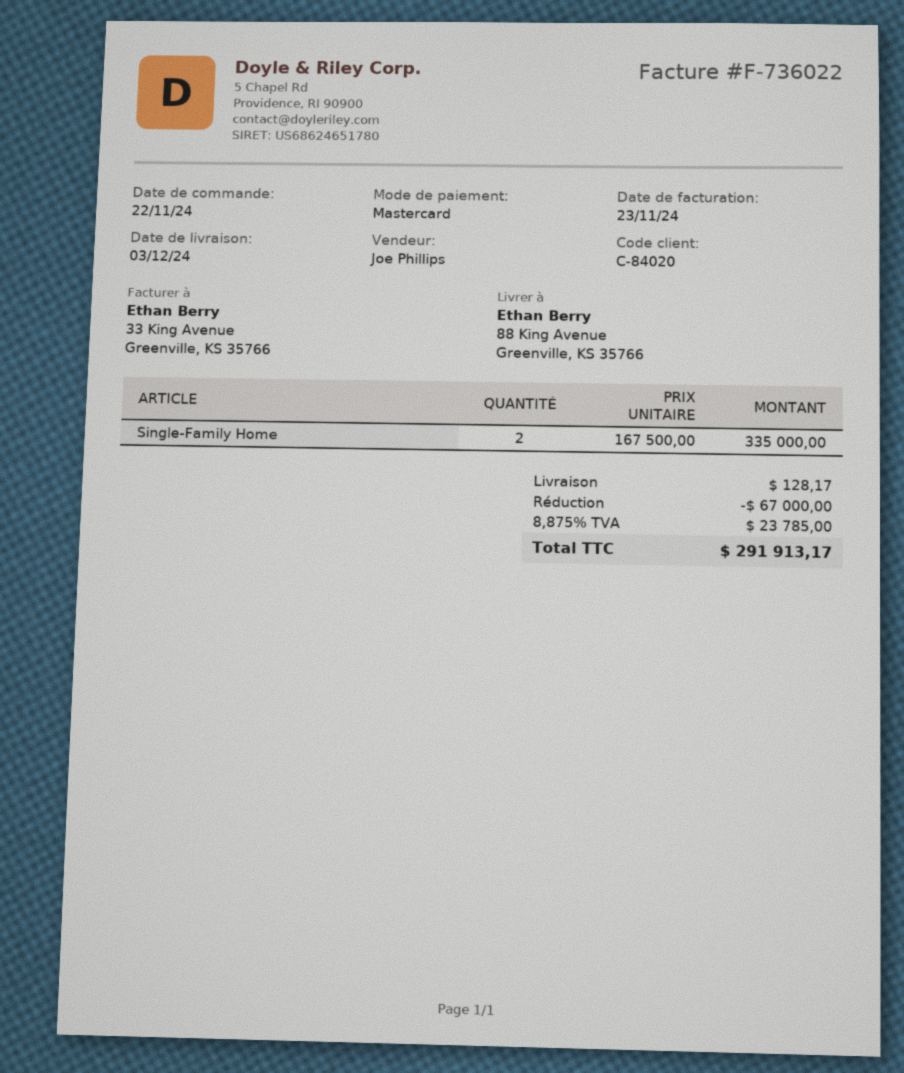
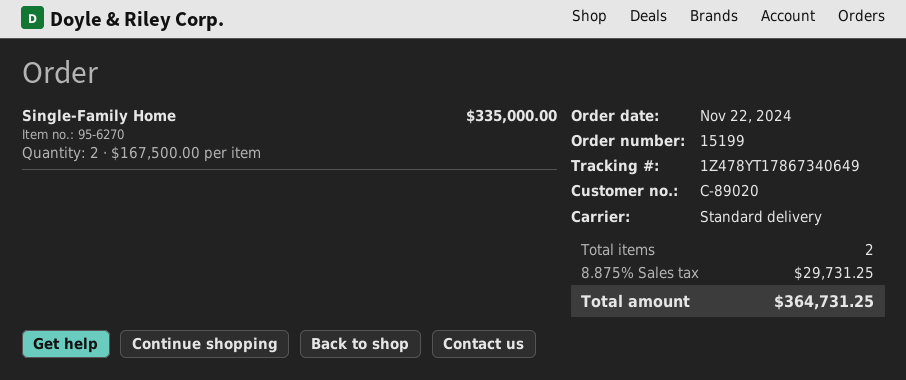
customer number: C-84020 -> C-89020
discount: 67000.00 -> none
shipping: 128.17 -> none
tax: 8.875% = 23785.00 -> 8.875% = 29731.25
total: 291913.17 -> 364731.25

